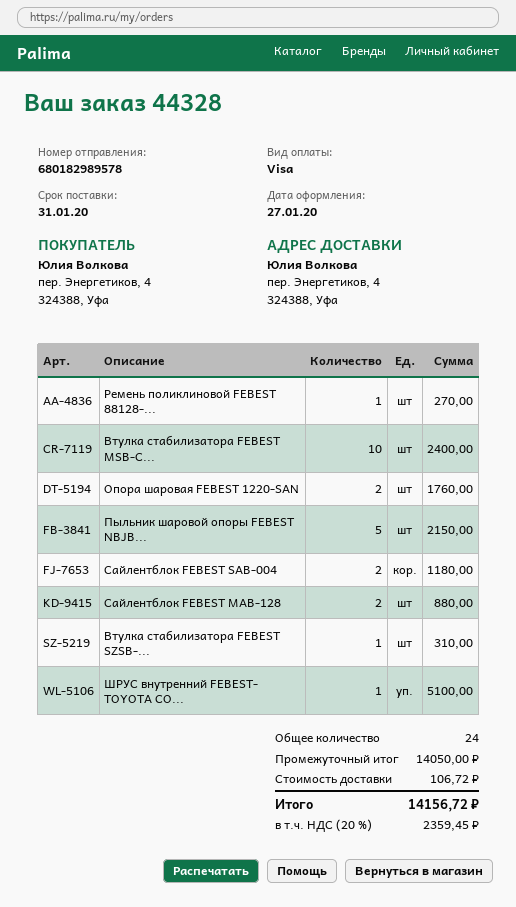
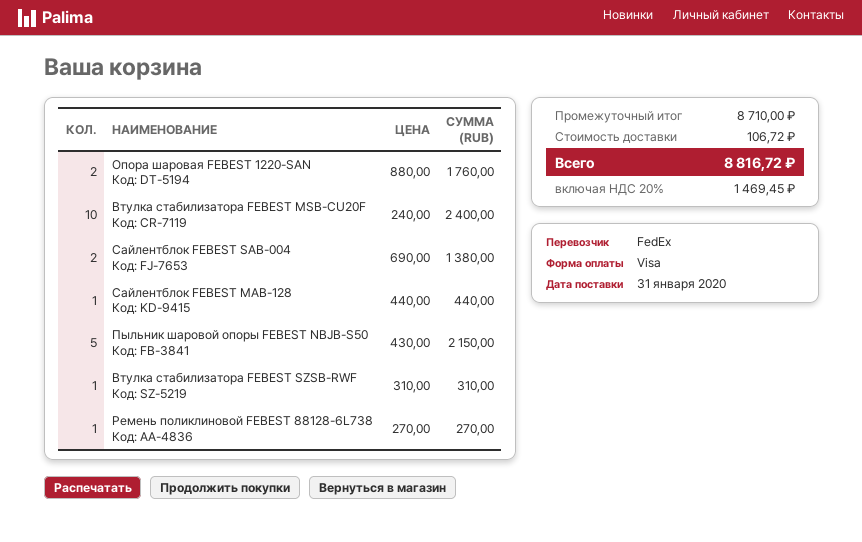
Сайлентблок FEBEST SAB-004: 2 for 1180.00 -> 2 for 1380.00
Сайлентблок FEBEST MAB-128: 2 for 880.00 -> 1 for 440.00
ШРУС внутренний FEBEST- TOYOTA CO...: 1 for 5100.00 -> none
subtotal: 14050.00 -> 8710.00
tax: 20% = 2359.45 -> 20% = 1469.45
total: 14156.72 -> 8816.72

